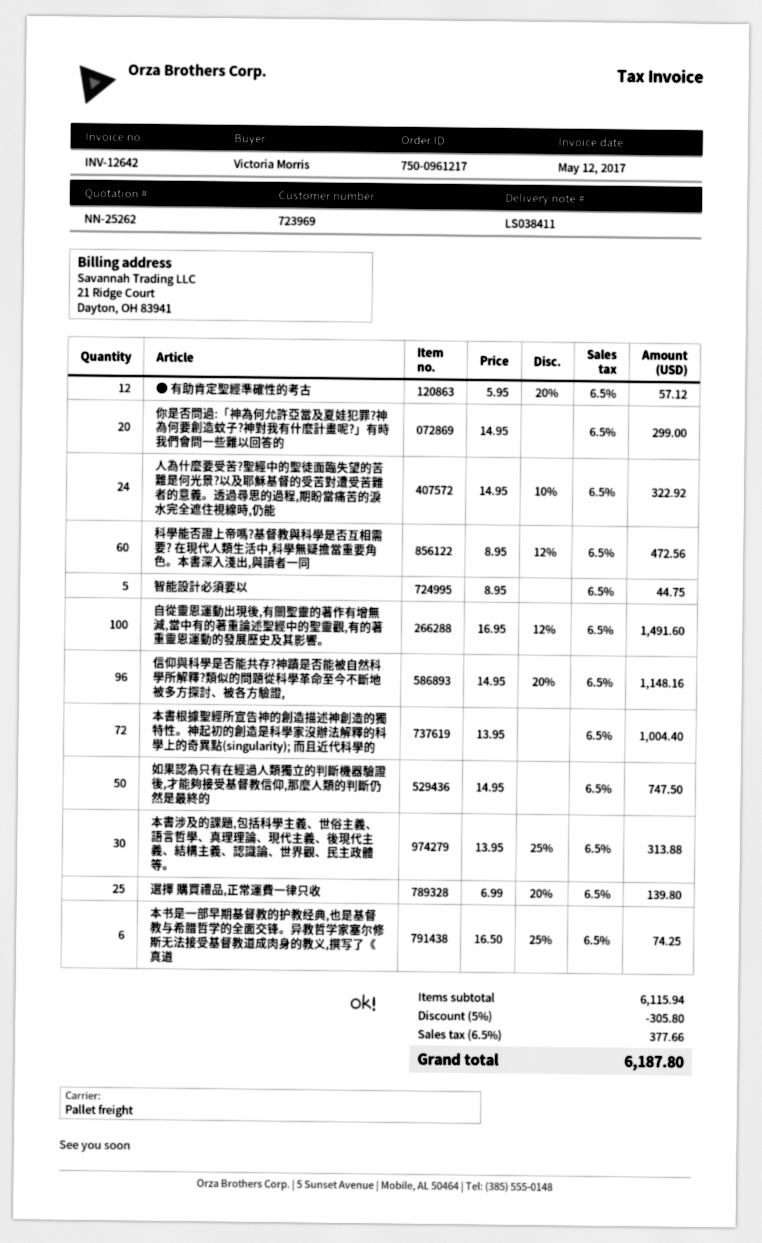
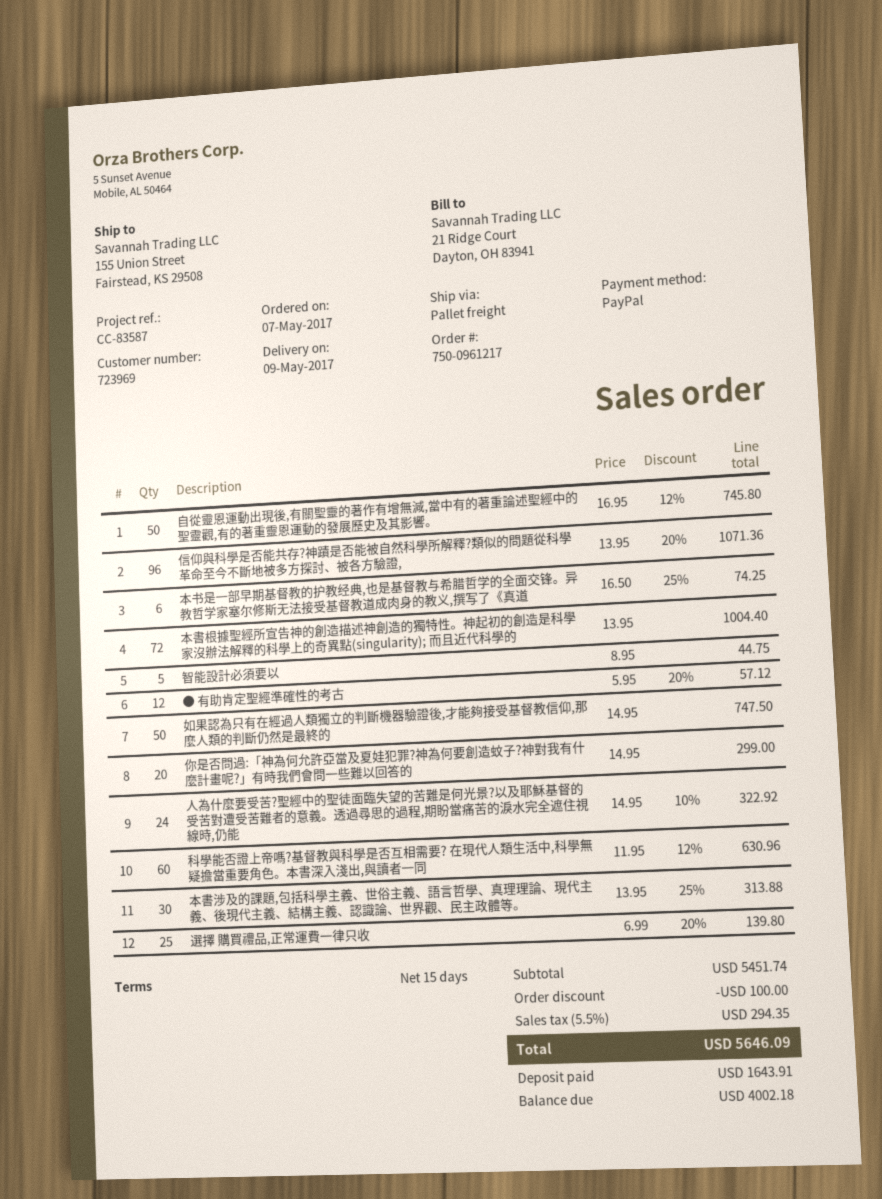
科學能否證上帝嗎?基督教與科學是否互相需要? 在現代人類生活中,科學無疑擔當重要角色。本書深入淺出,與讀者一同: 60 x 8.95 - 12% = 472.56 -> 60 x 11.95 - 12% = 630.96
自從靈恩運動出現後,有關聖靈的著作有增無減,當中有的著重論述聖經中的聖靈觀,有的著重靈恩運動的發展歷史及其影響。: 100 x 16.95 - 12% = 1491.60 -> 50 x 16.95 - 12% = 745.80
信仰與科學是否能共存?神蹟是否能被自然科學所解釋?類似的問題從科學革命至今不斷地被多方探討、被各方驗證,: 96 x 14.95 - 20% = 1148.16 -> 96 x 13.95 - 20% = 1071.36
subtotal: 6115.94 -> 5451.74
discount: 305.80 -> 100.00
tax: 6.5% = 377.66 -> 5.5% = 294.35
total: 6187.80 -> 5646.09

